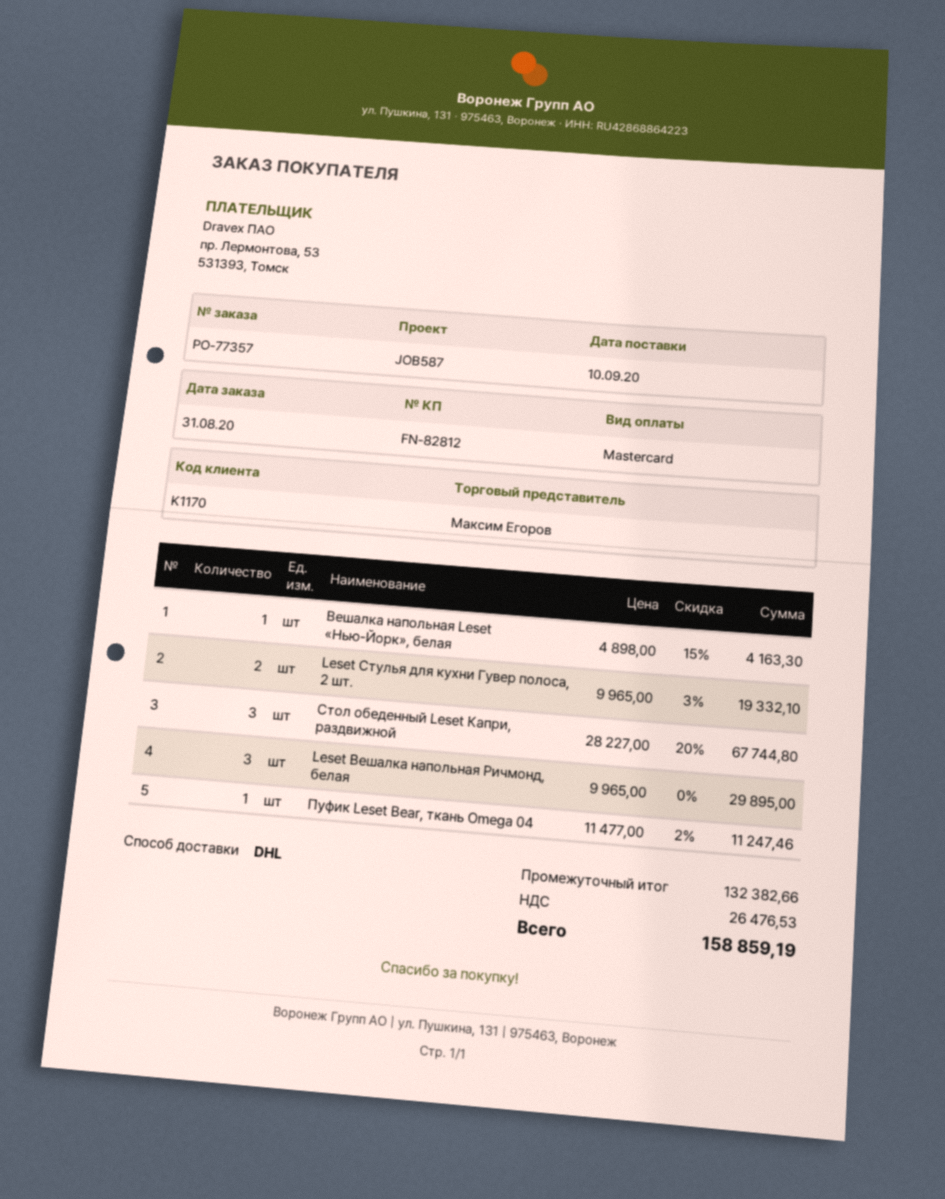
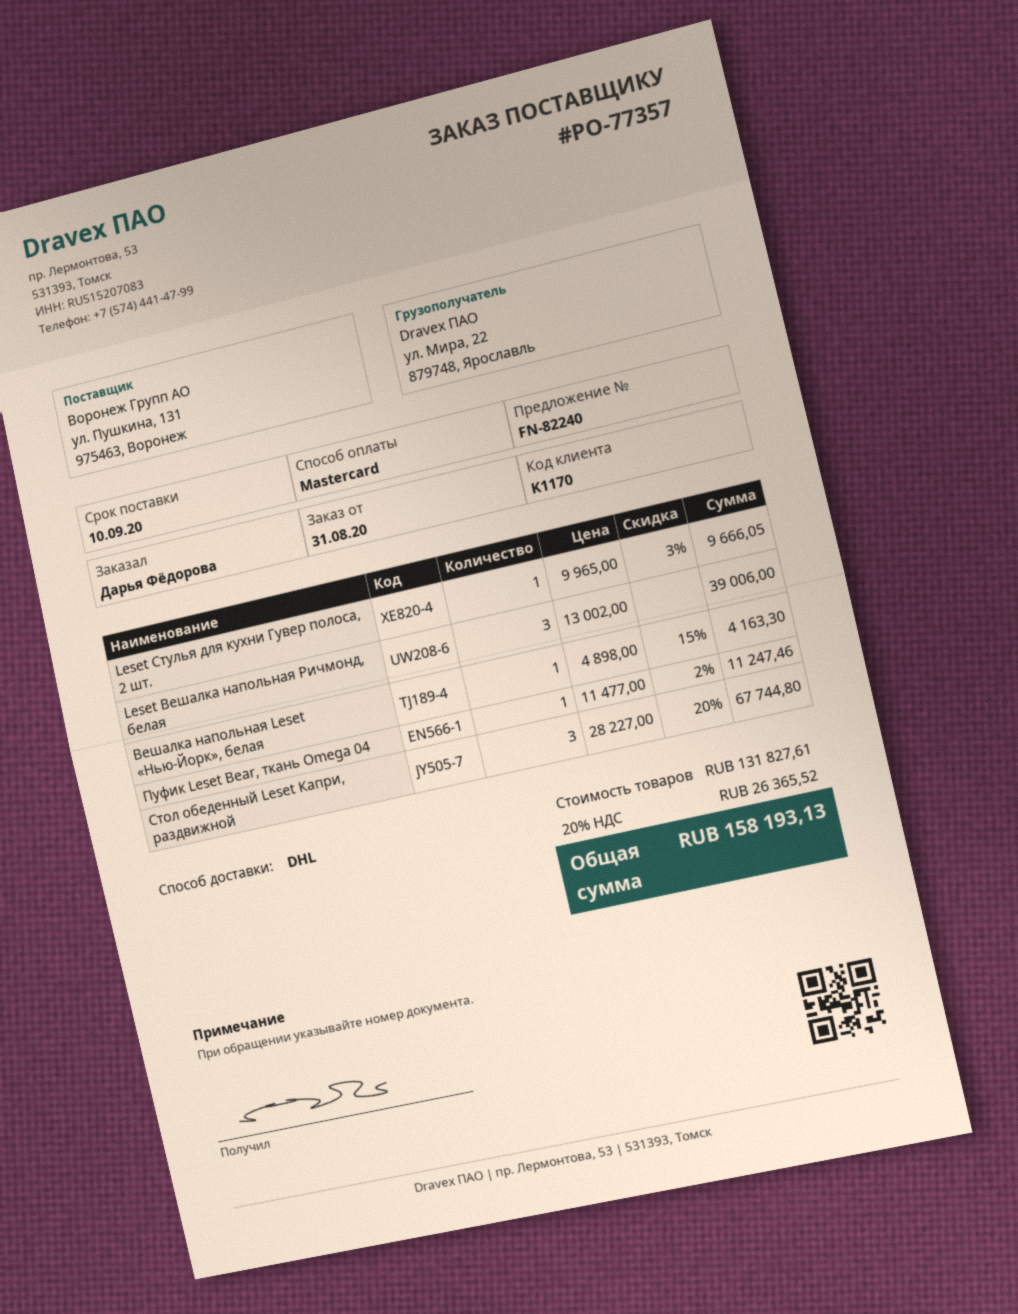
quote number: FN-82812 -> FN-82240
Leset Стулья для кухни Гувер полоса, 2 шт.: 2 x 9965.00 - 3% = 19332.10 -> 1 x 9965.00 - 3% = 9666.05
Leset Вешалка напольная Ричмонд, белая: 3 x 9965.00 = 29895.00 -> 3 x 13002.00 = 39006.00
subtotal: 132382.66 -> 131827.61
tax: 26476.53 -> 26365.52
total: 158859.19 -> 158193.13

